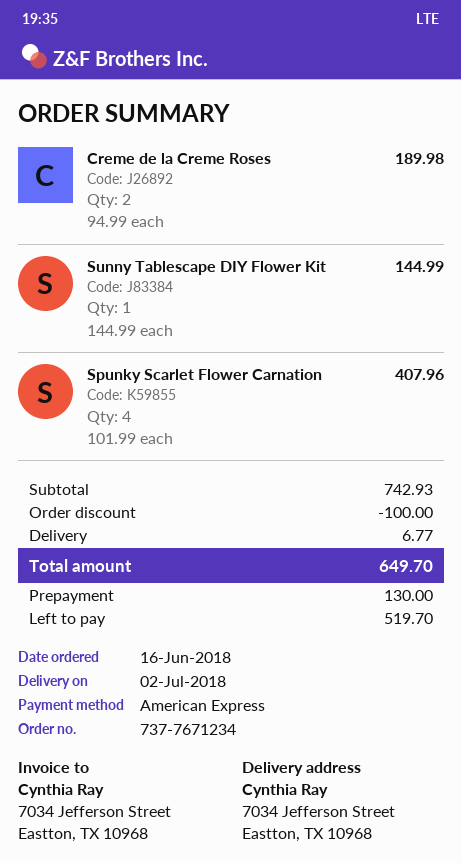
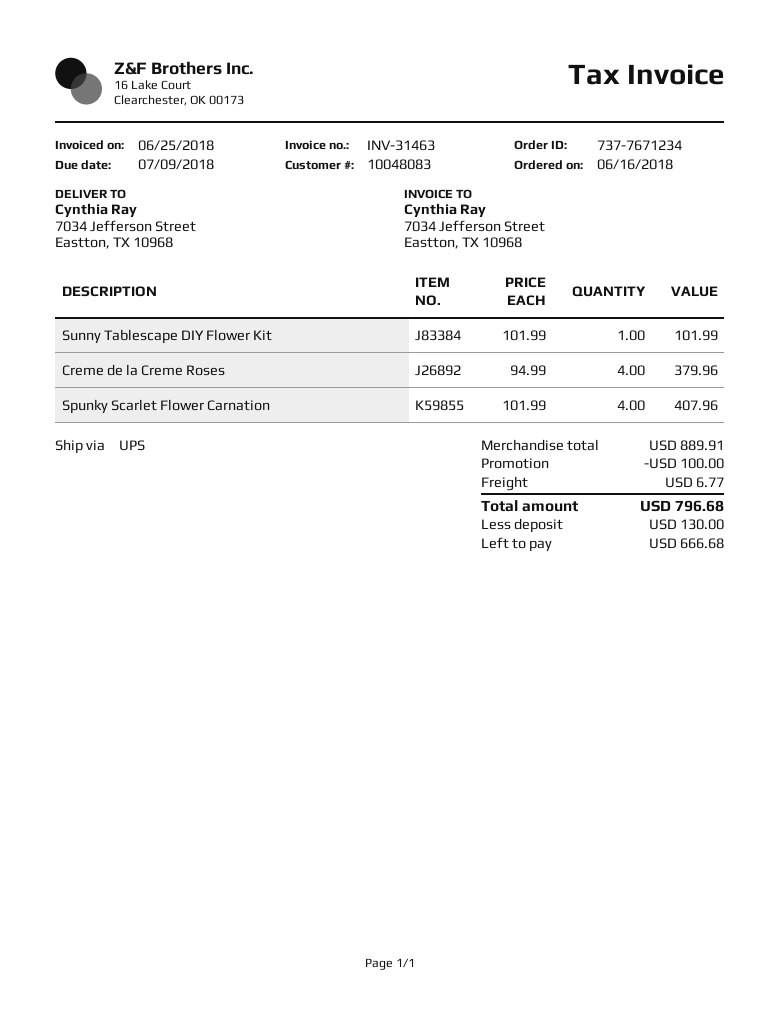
Creme de la Creme Roses: 2 x 94.99 = 189.98 -> 4 x 94.99 = 379.96
Sunny Tablescape DIY Flower Kit: 1 x 144.99 = 144.99 -> 1 x 101.99 = 101.99
subtotal: 742.93 -> 889.91
total: 649.70 -> 796.68
balance: 519.70 -> 666.68

